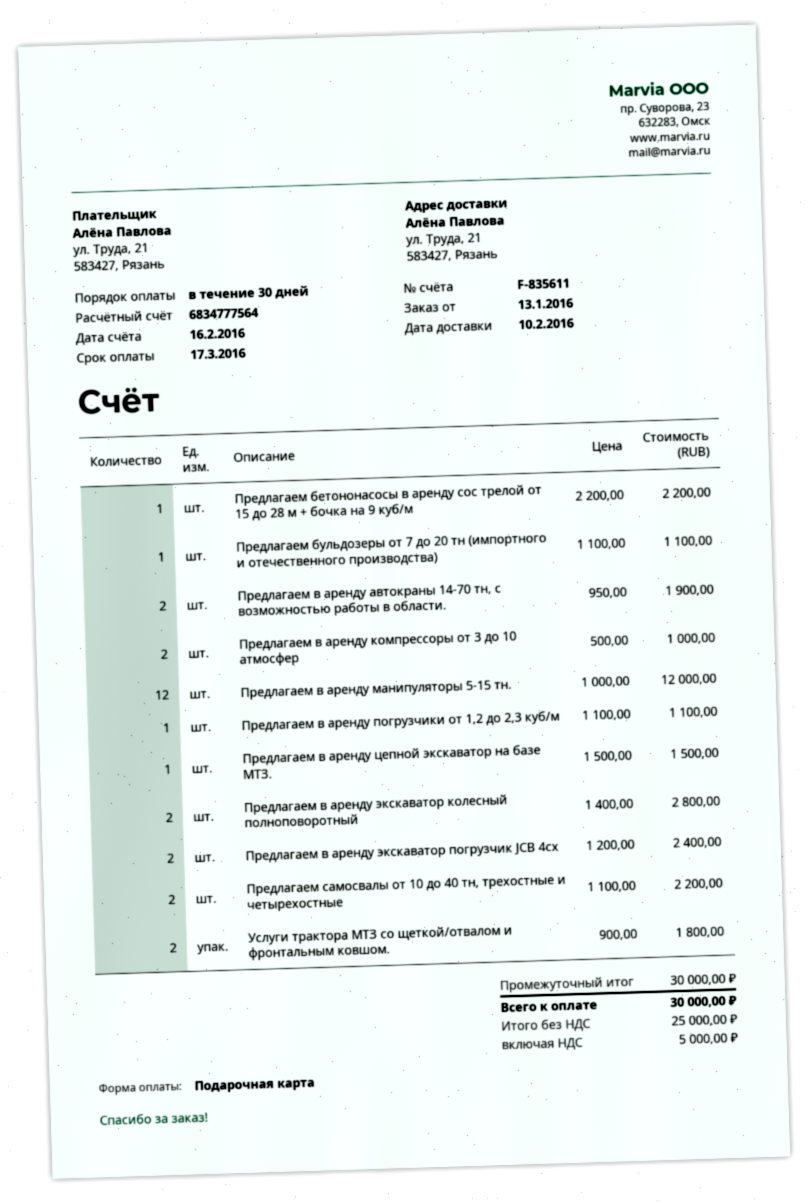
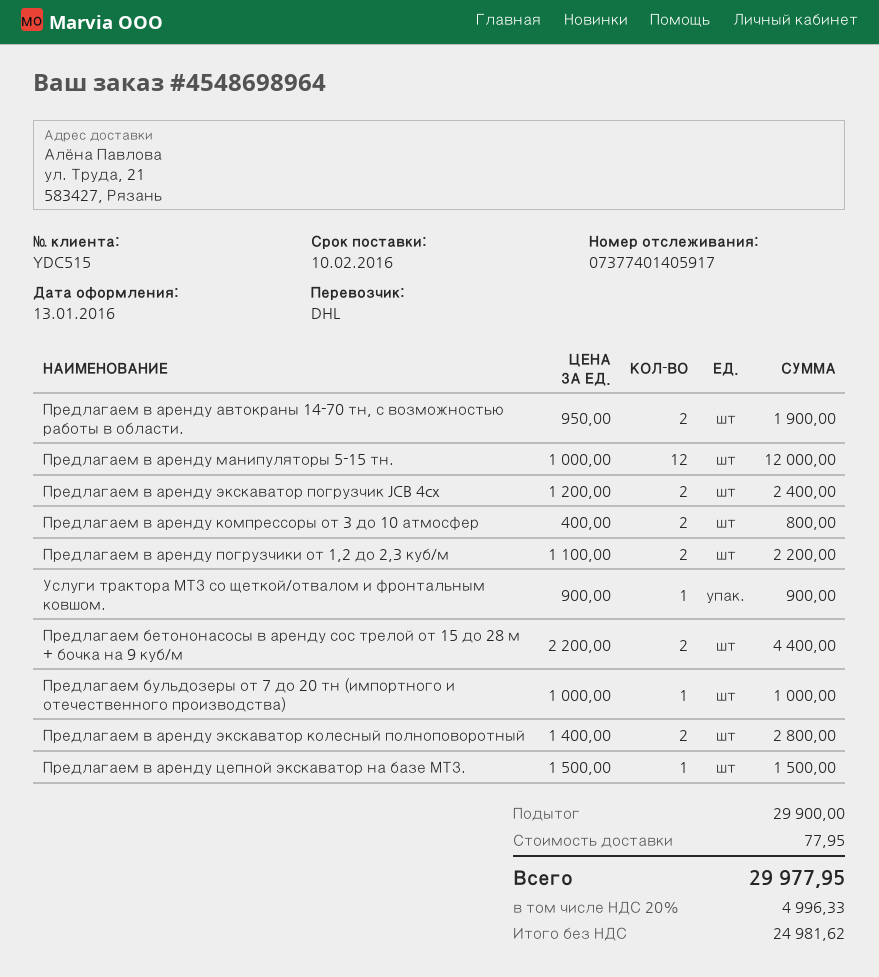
Предлагаем бетононасосы в аренду сос трелой от 15 до 28 м + бочка на 9 куб/м: 1 x 2200.00 = 2200.00 -> 2 x 2200.00 = 4400.00
Предлагаем бульдозеры от 7 до 20 тн (импортного и отечественного производства): 1 x 1100.00 = 1100.00 -> 1 x 1000.00 = 1000.00
Предлагаем в аренду компрессоры от 3 до 10 атмосфер: 2 x 500.00 = 1000.00 -> 2 x 400.00 = 800.00
Предлагаем в аренду погрузчики от 1,2 до 2,3 куб/м: 1 x 1100.00 = 1100.00 -> 2 x 1100.00 = 2200.00
Предлагаем самосвалы от 10 до 40 тн, трехостные и четырехостные: 2 x 1100.00 = 2200.00 -> none
Услуги трактора МТЗ со щеткой/отвалом и фронтальным ковшом.: 2 x 900.00 = 1800.00 -> 1 x 900.00 = 900.00
subtotal: 30000.00 -> 29900.00
shipping: none -> 77.95
net: 25000.00 -> 24981.62
tax: 5000.00 -> 4996.33
total: 30000.00 -> 29977.95

